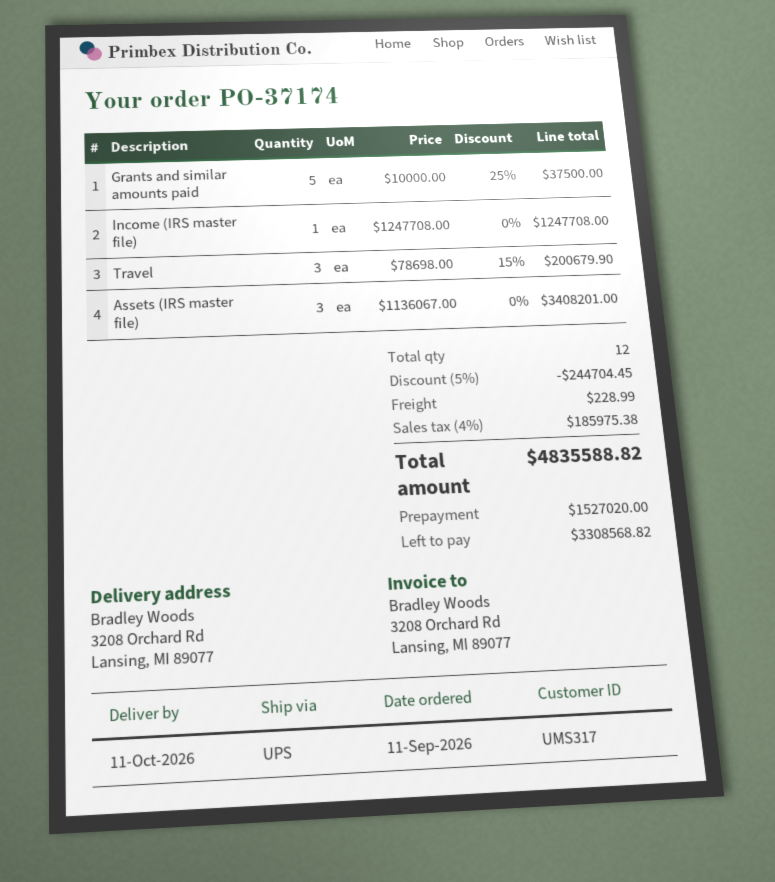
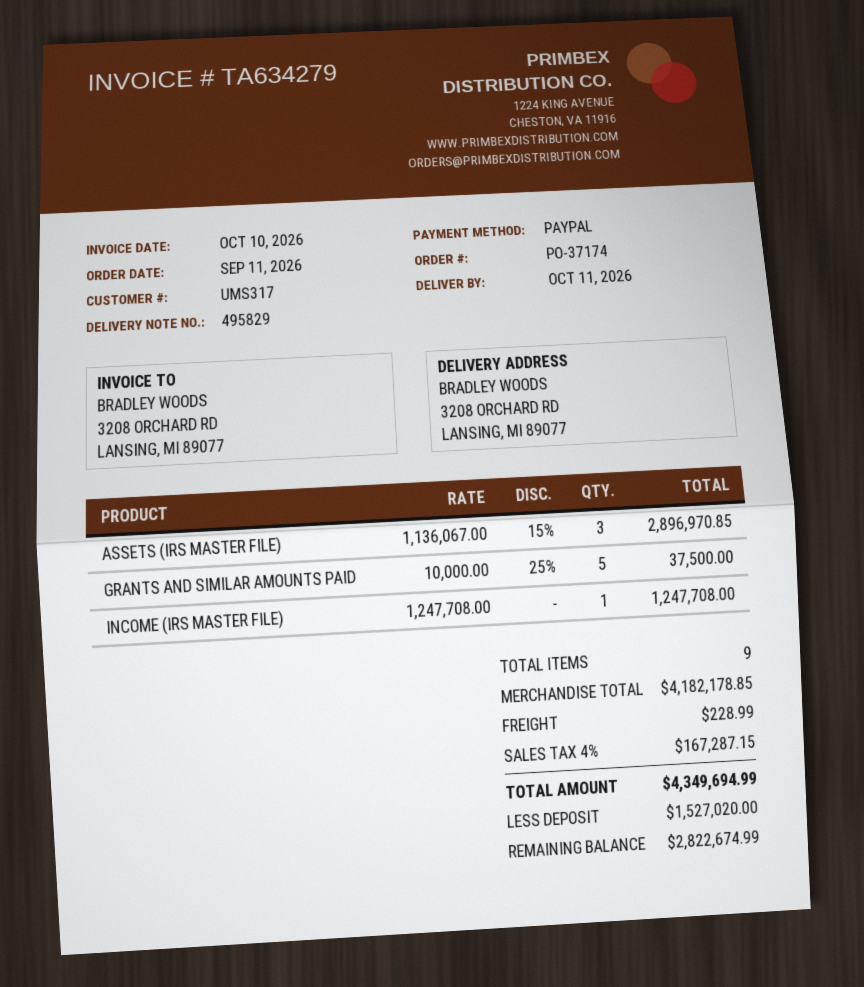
Travel: 3 x 78698.00 - 15% = 200679.90 -> none
Assets (IRS master file): 3 x 1136067.00 = 3408201.00 -> 3 x 1136067.00 - 15% = 2896970.85
total quantity: 12 -> 9
discount: 5% = 244704.45 -> none
tax: 4% = 185975.38 -> 4% = 167287.15
total: 4835588.82 -> 4349694.99
balance: 3308568.82 -> 2822674.99

